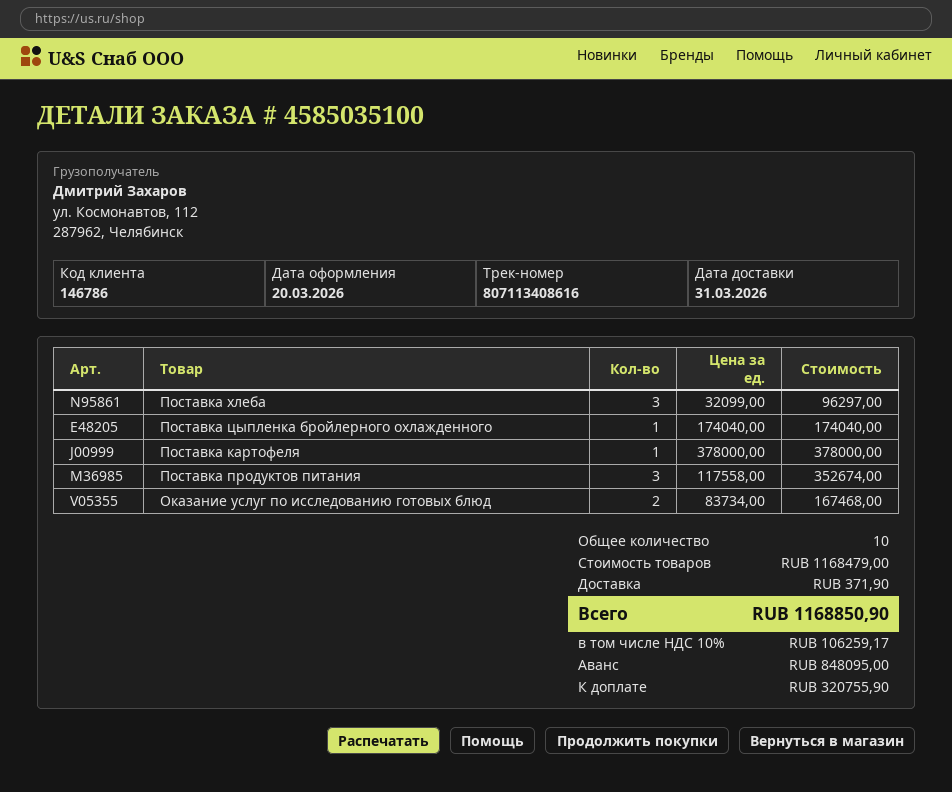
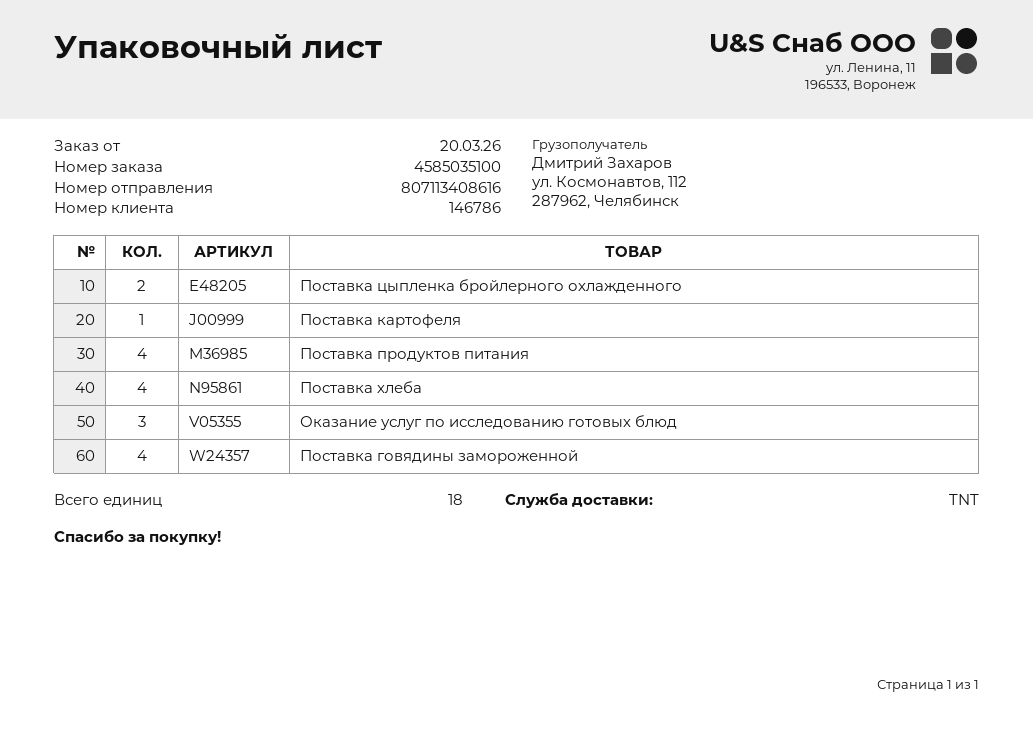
Поставка хлеба: 3 -> 4
Поставка цыпленка бройлерного охлажденного: 1 -> 2
Поставка продуктов питания: 3 -> 4
Оказание услуг по исследованию готовых блюд: 2 -> 3
Поставка говядины замороженной: none -> 4
total quantity: 10 -> 18

